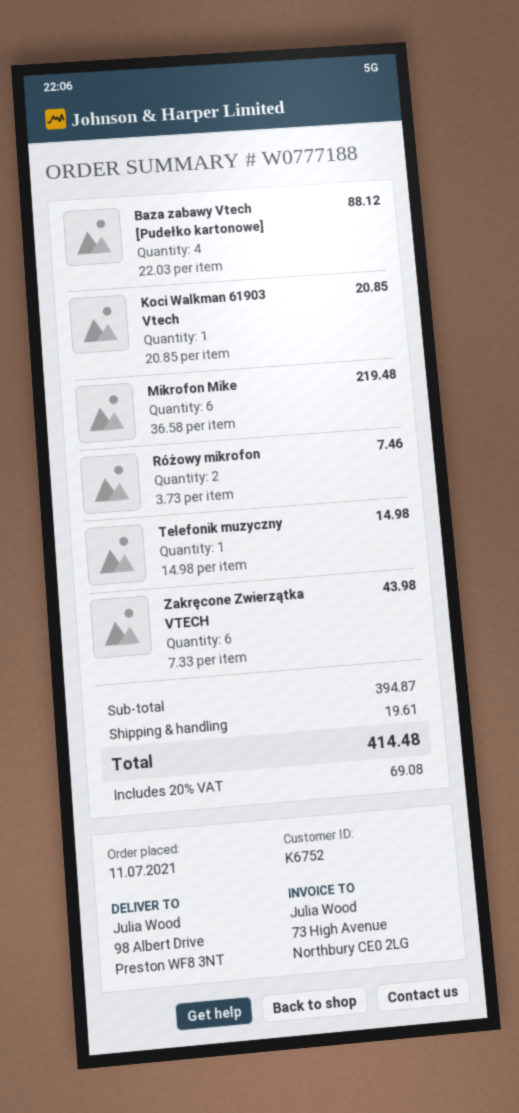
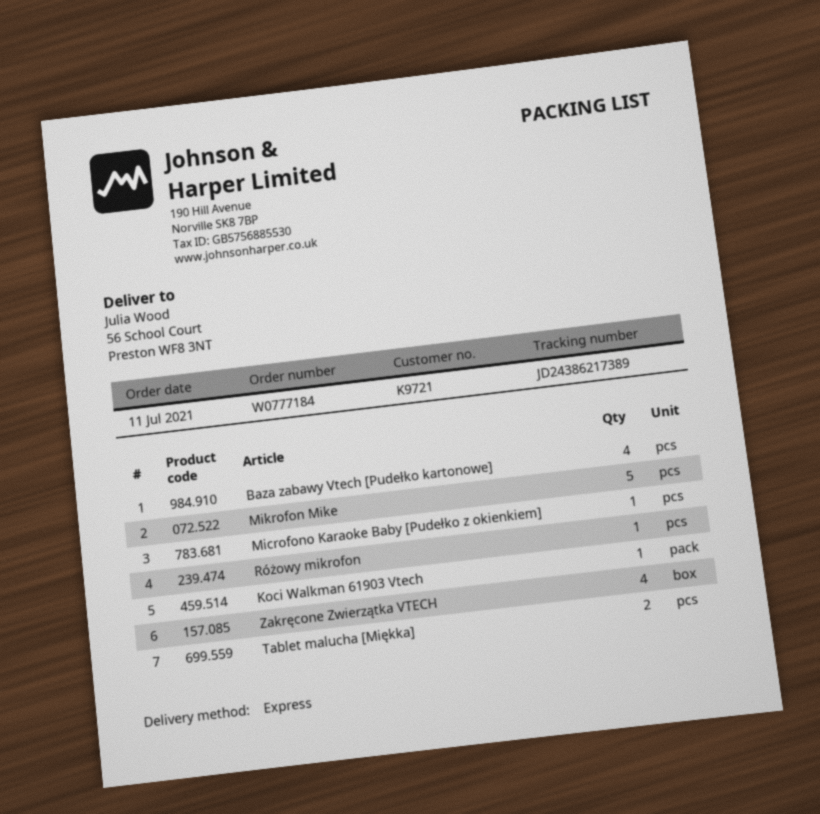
order number: W0777188 -> W0777184
customer number: K6752 -> K9721
ship to: 98 Albert Drive, Preston WF8 3NT -> 56 School Court, Preston WF8 3NT
Mikrofon Mike: 6 -> 5
Różowy mikrofon: 2 -> 1
Telefonik muzyczny: 1 -> none
Zakręcone Zwierzątka VTECH: 6 -> 4
Microfono Karaoke Baby [Pudełko z okienkiem]: none -> 1
Tablet malucha [Miękka]: none -> 2

